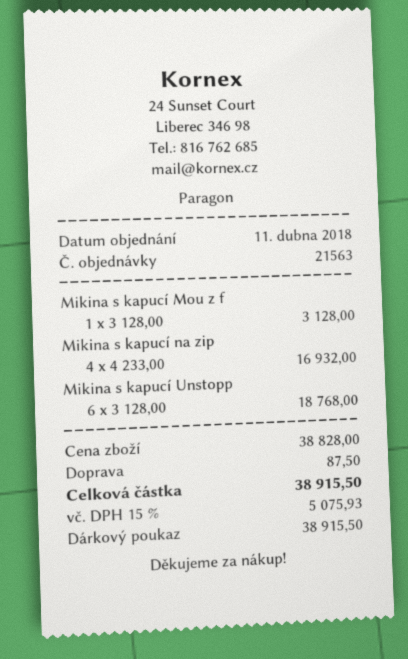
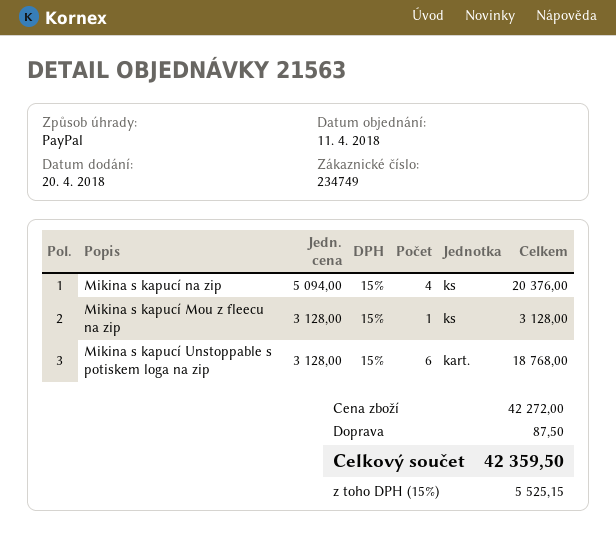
payment method: gift card -> PayPal
Mikina s kapucí na zip: 4 x 4233.00 = 16932.00 -> 4 x 5094.00 = 20376.00
subtotal: 38828.00 -> 42272.00
tax: 15% = 5075.93 -> 15% = 5525.15
total: 38915.50 -> 42359.50

